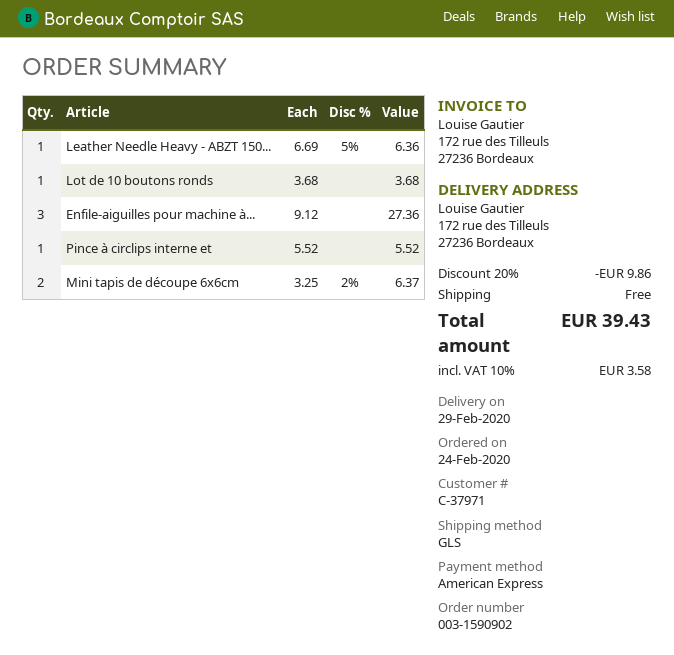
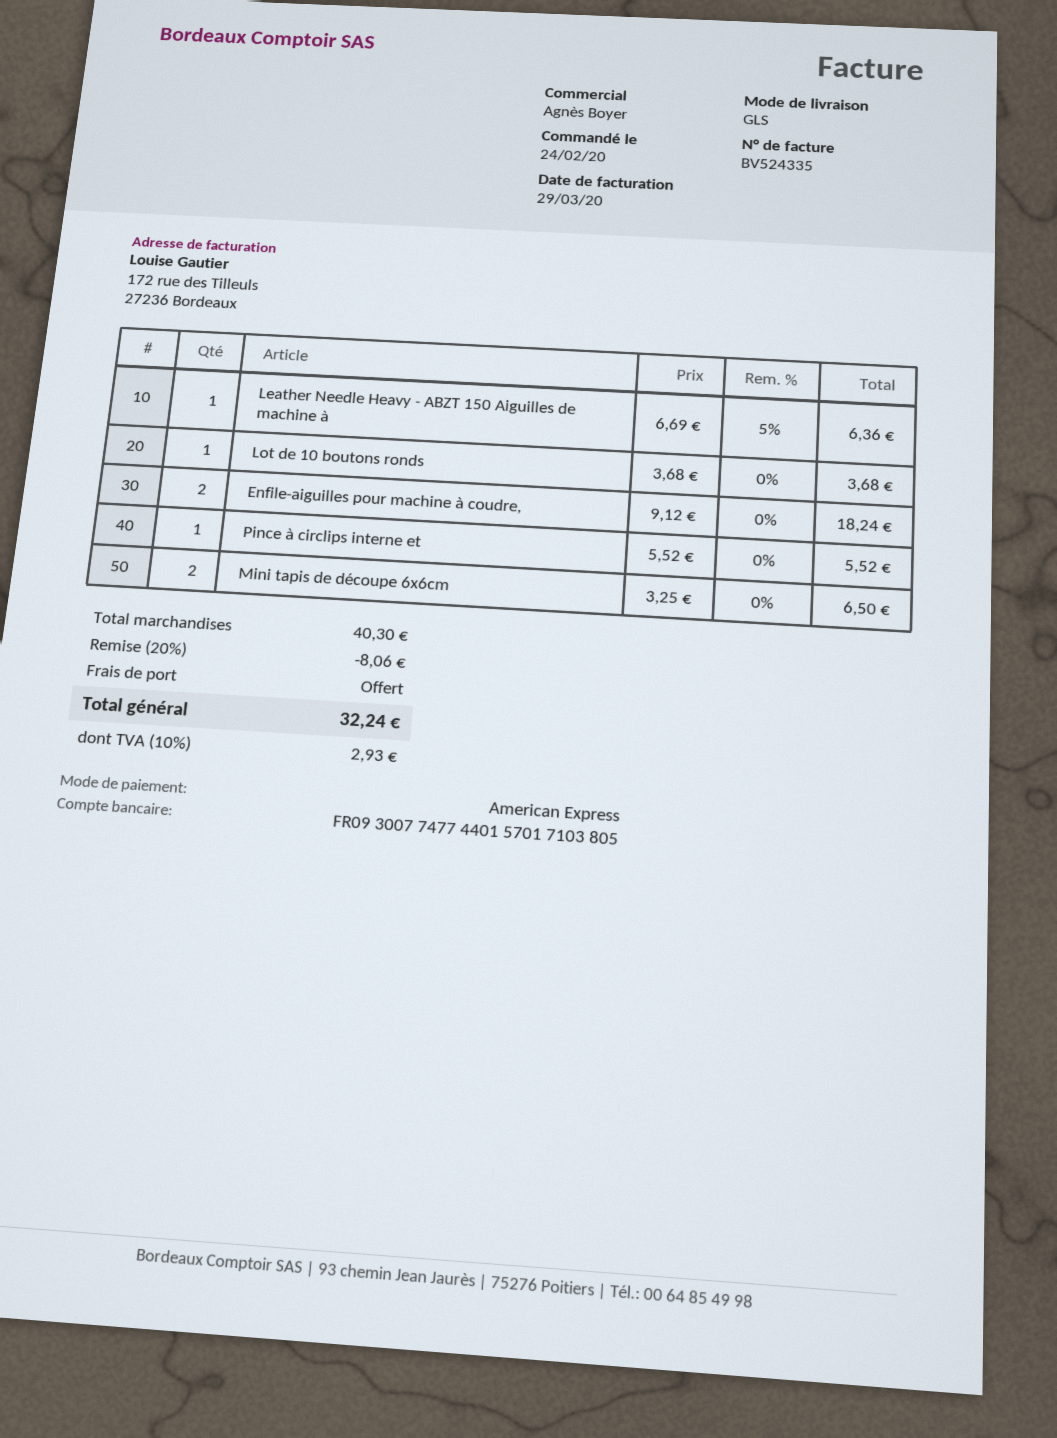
Enfile-aiguilles pour machine à...: 3 x 9.12 = 27.36 -> 2 x 9.12 = 18.24
Mini tapis de découpe 6x6cm: 2 x 3.25 - 2% = 6.37 -> 2 x 3.25 = 6.50
discount: 20% = 9.86 -> 20% = 8.06
tax: 10% = 3.58 -> 10% = 2.93
total: 39.43 -> 32.24

